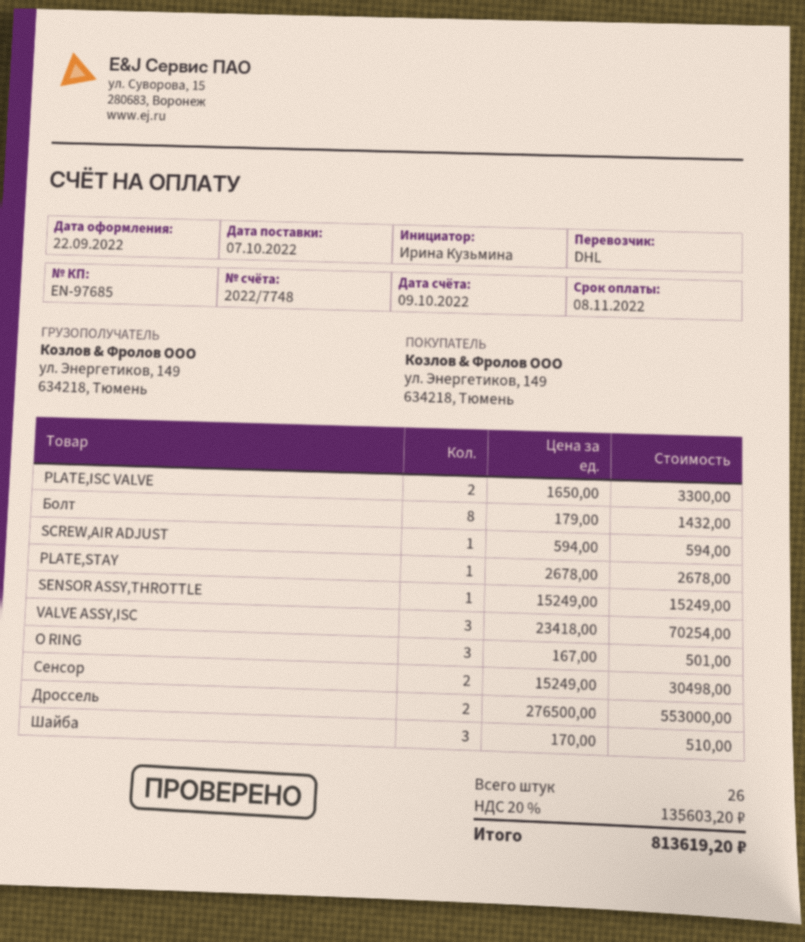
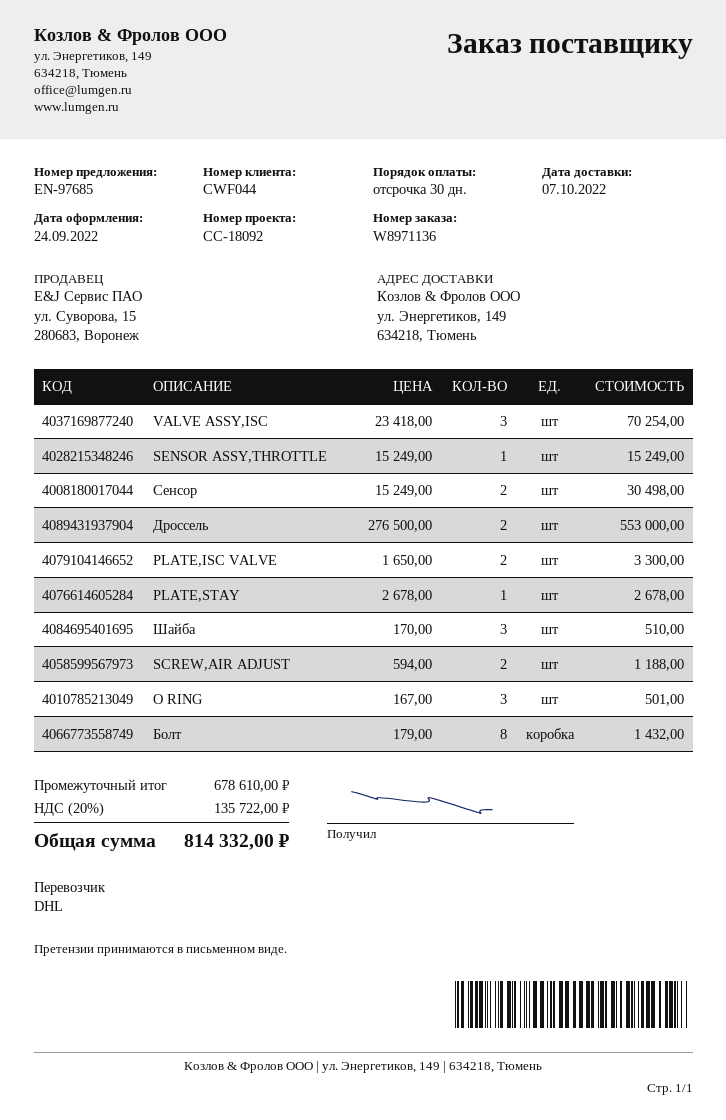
order date: 2022-09-22 -> 2022-09-24
SCREW,AIR ADJUST: 1 x 594.00 = 594.00 -> 2 x 594.00 = 1188.00
tax: 20% = 135603.20 -> 20% = 135722.00
total: 813619.20 -> 814332.00

